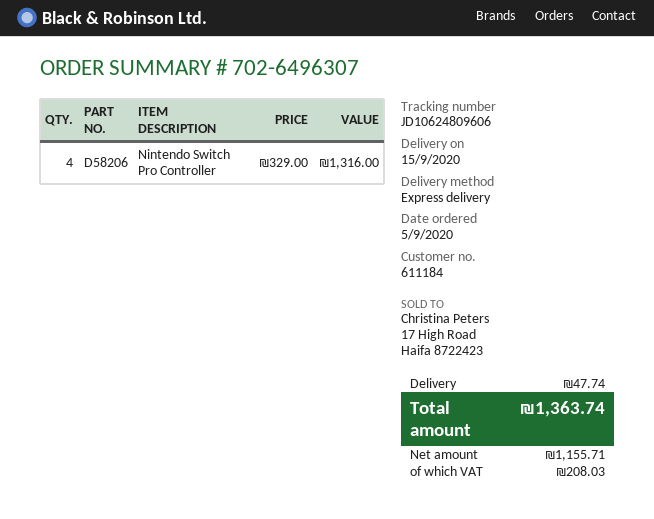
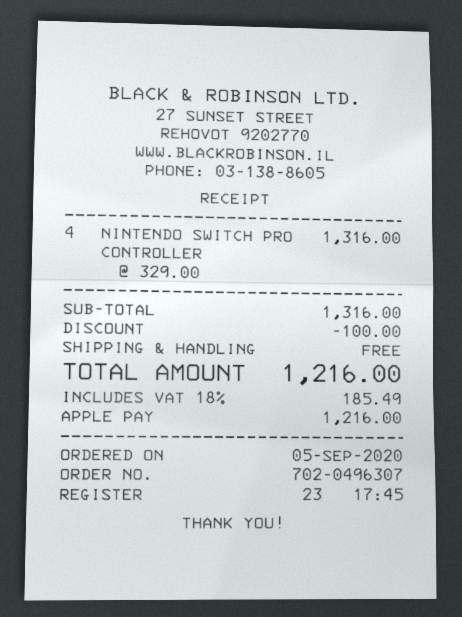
order number: 702-6496307 -> 702-0496307
discount: none -> 100.00
shipping: 47.74 -> 0.00
tax: 208.03 -> 185.49
total: 1363.74 -> 1216.00

